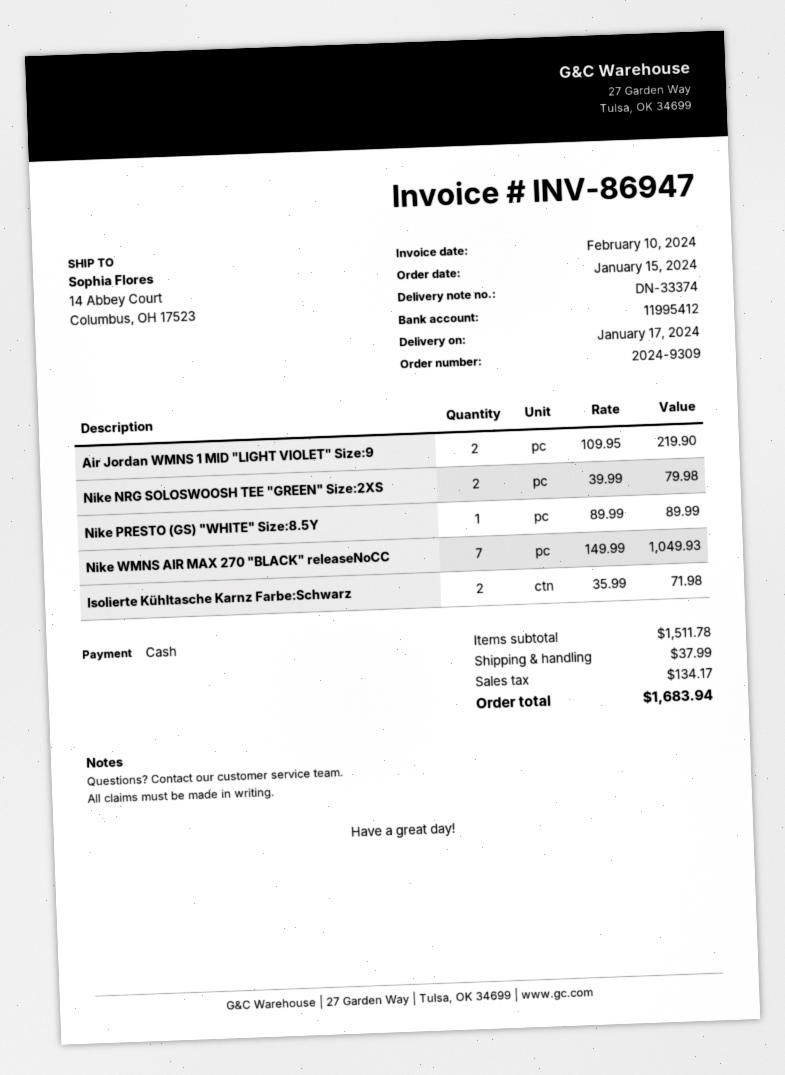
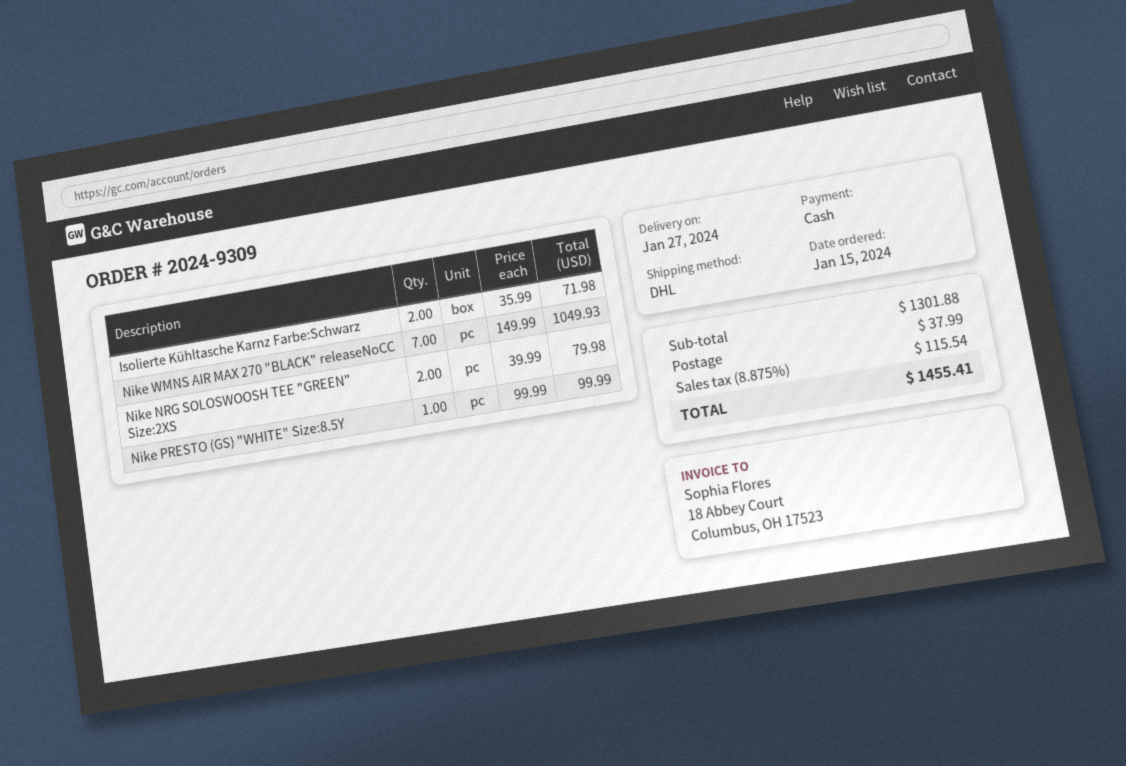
delivery date: 2024-01-17 -> 2024-01-27
Air Jordan WMNS 1 MID "LIGHT VIOLET" Size:9: 2 x 109.95 = 219.90 -> none
Nike PRESTO (GS) "WHITE" Size:8.5Y: 1 x 89.99 = 89.99 -> 1 x 99.99 = 99.99
subtotal: 1511.78 -> 1301.88
tax: 134.17 -> 115.54
total: 1683.94 -> 1455.41

